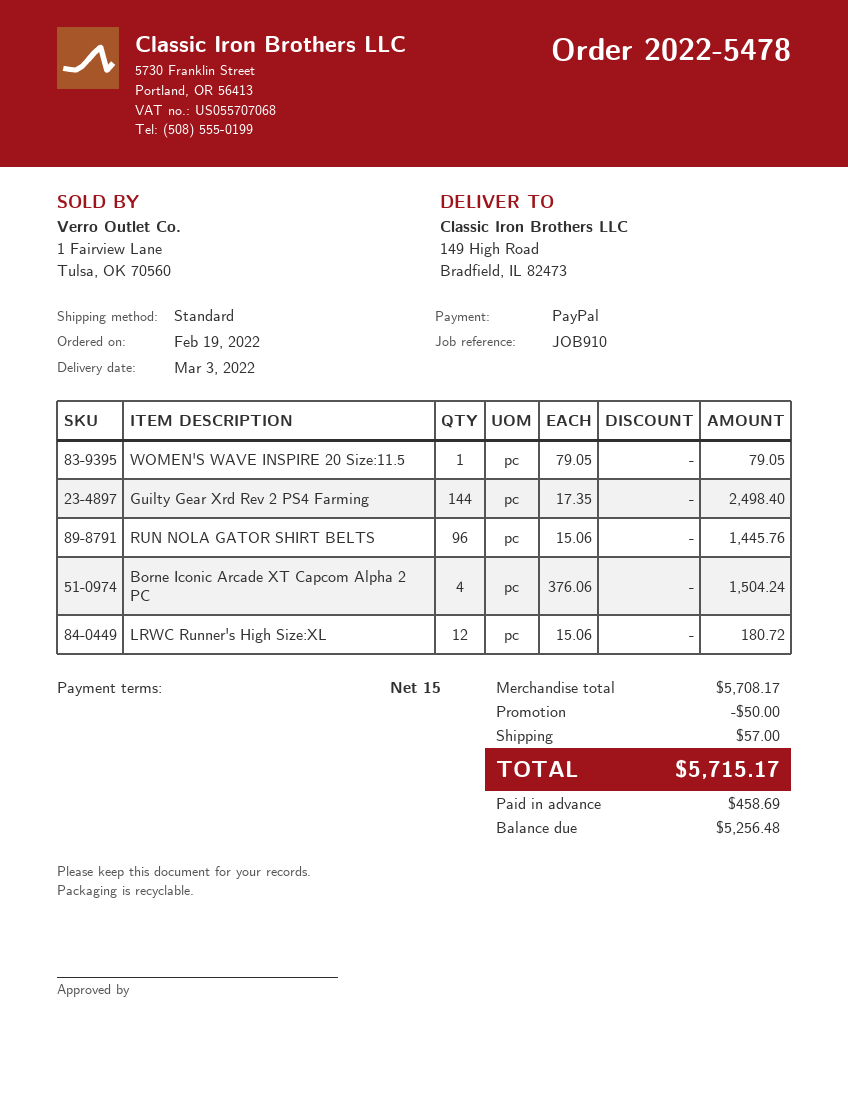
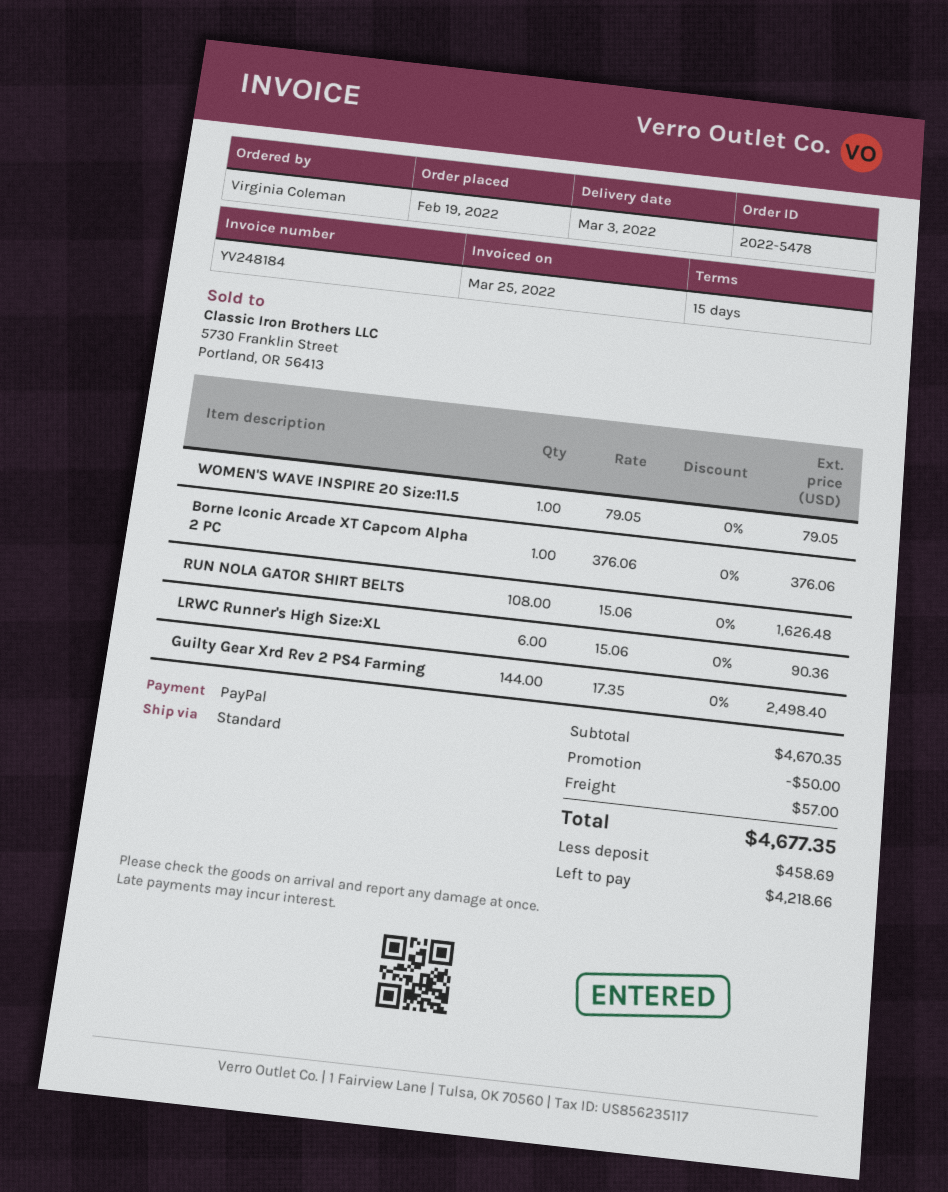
RUN NOLA GATOR SHIRT BELTS: 96 x 15.06 = 1445.76 -> 108 x 15.06 = 1626.48
Borne Iconic Arcade XT Capcom Alpha 2 PC: 4 x 376.06 = 1504.24 -> 1 x 376.06 = 376.06
LRWC Runner's High Size:XL: 12 x 15.06 = 180.72 -> 6 x 15.06 = 90.36
subtotal: 5708.17 -> 4670.35
total: 5715.17 -> 4677.35
balance: 5256.48 -> 4218.66

